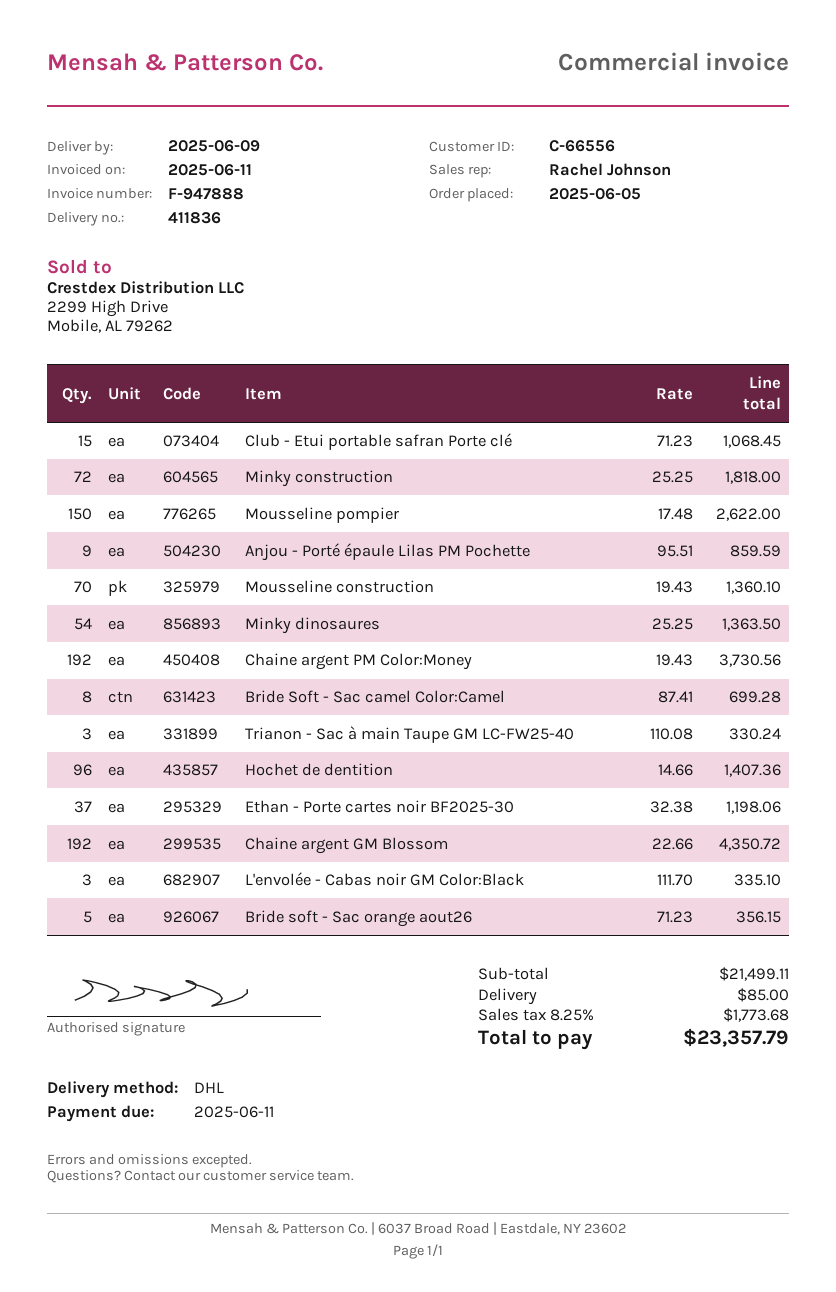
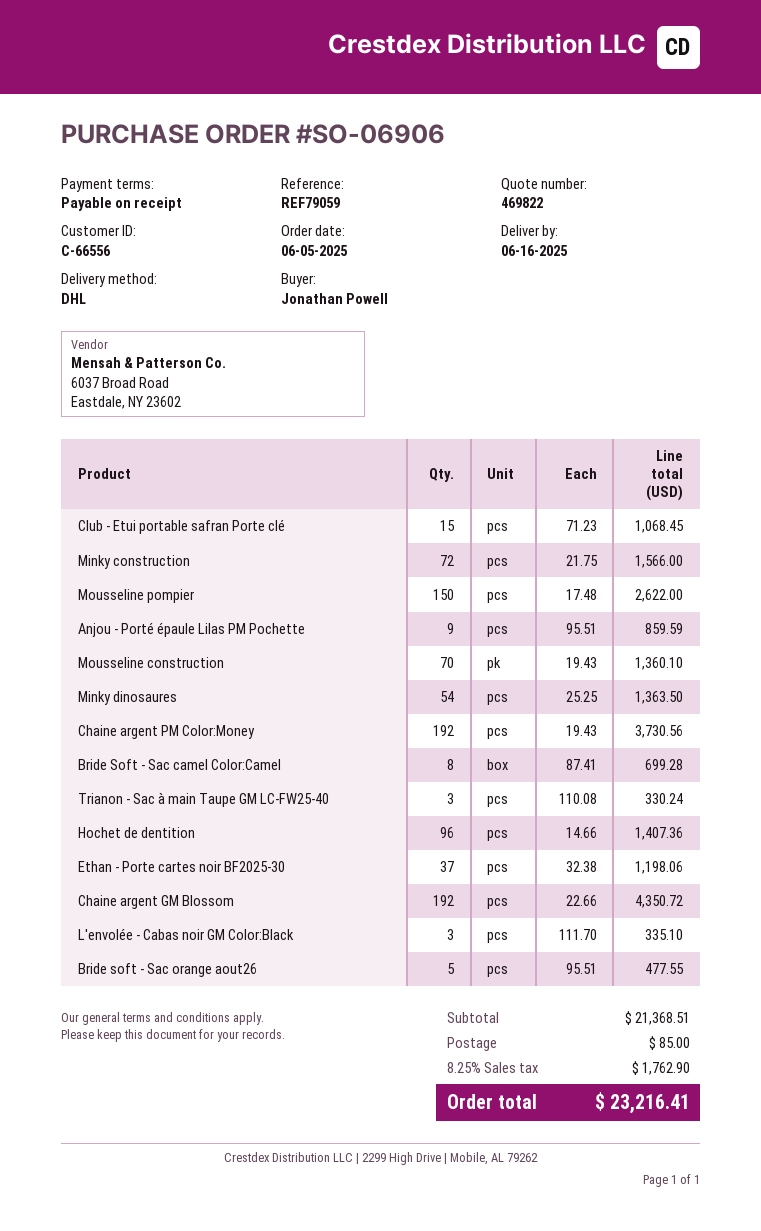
delivery date: 2025-06-09 -> 2025-06-16
Minky construction: 72 x 25.25 = 1818.00 -> 72 x 21.75 = 1566.00
Bride soft - Sac orange aout26: 5 x 71.23 = 356.15 -> 5 x 95.51 = 477.55
subtotal: 21499.11 -> 21368.51
tax: 8.25% = 1773.68 -> 8.25% = 1762.90
total: 23357.79 -> 23216.41

